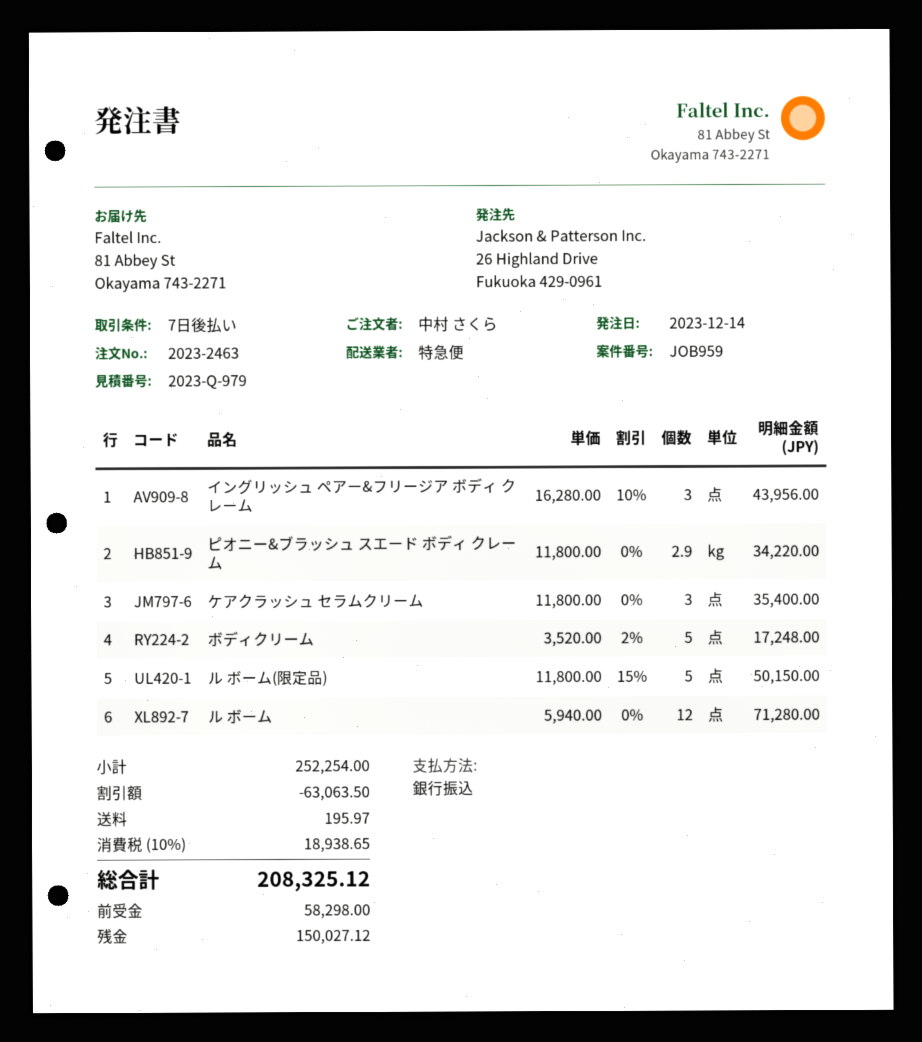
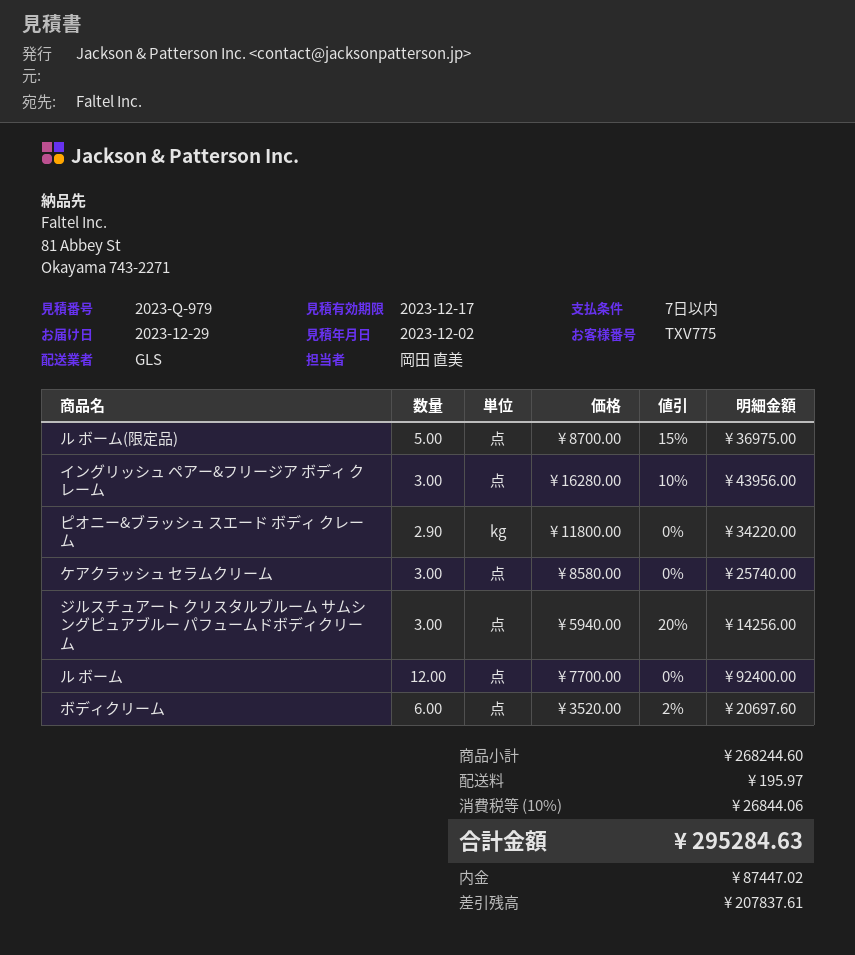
shipping method: express -> GLS
ケアクラッシュ セラムクリーム: 3 x 11800.00 = 35400.00 -> 3 x 8580.00 = 25740.00
ボディクリーム: 5 x 3520.00 - 2% = 17248.00 -> 6 x 3520.00 - 2% = 20697.60
ル ボーム(限定品): 5 x 11800.00 - 15% = 50150.00 -> 5 x 8700.00 - 15% = 36975.00
ル ボーム: 12 x 5940.00 = 71280.00 -> 12 x 7700.00 = 92400.00
ジルスチュアート クリスタルブルーム サムシングピュアブルー パフュームドボディクリーム: none -> 3 x 5940.00 - 20% = 14256.00
subtotal: 252254.00 -> 268244.60
discount: 63063.50 -> none
tax: 10% = 18938.65 -> 10% = 26844.06
total: 208325.12 -> 295284.63
deposit: 58298.00 -> 87447.02
balance: 150027.12 -> 207837.61

